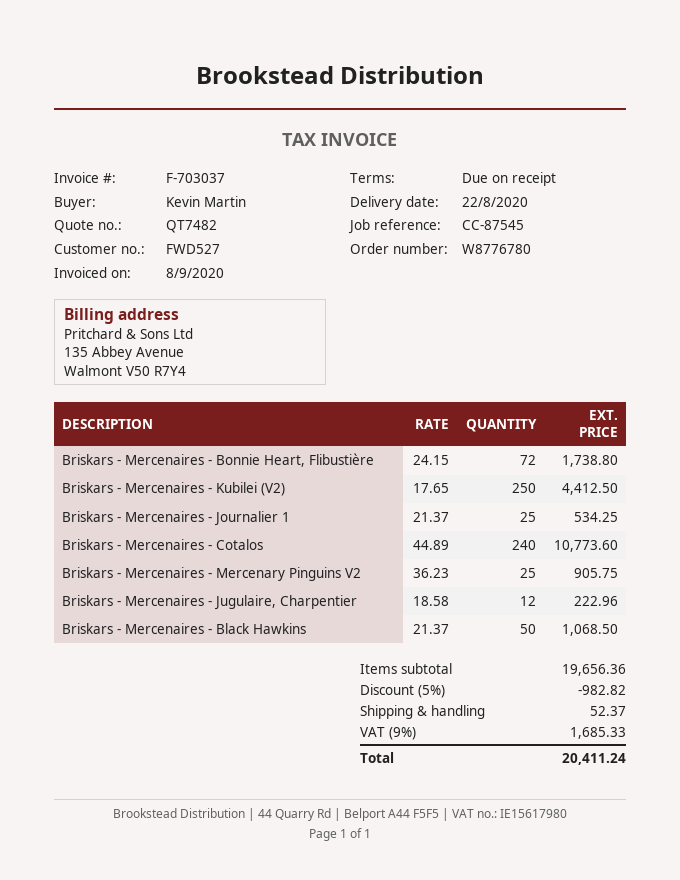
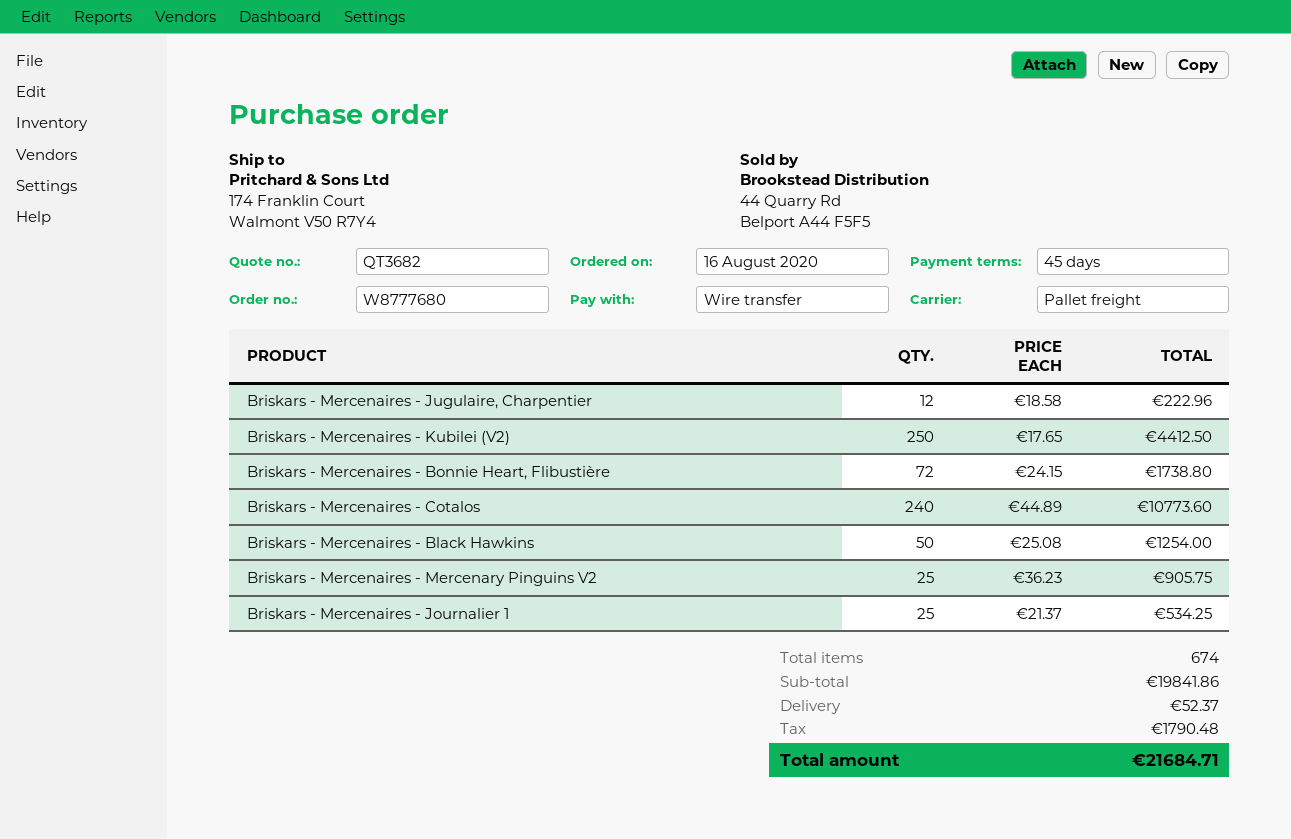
quote number: QT7482 -> QT3682
order number: W8776780 -> W8777680
payment terms: on receipt -> 45 days
Briskars - Mercenaires - Black Hawkins: 50 x 21.37 = 1068.50 -> 50 x 25.08 = 1254.00
subtotal: 19656.36 -> 19841.86
discount: 5% = 982.82 -> none
tax: 1685.33 -> 1790.48
total: 20411.24 -> 21684.71

